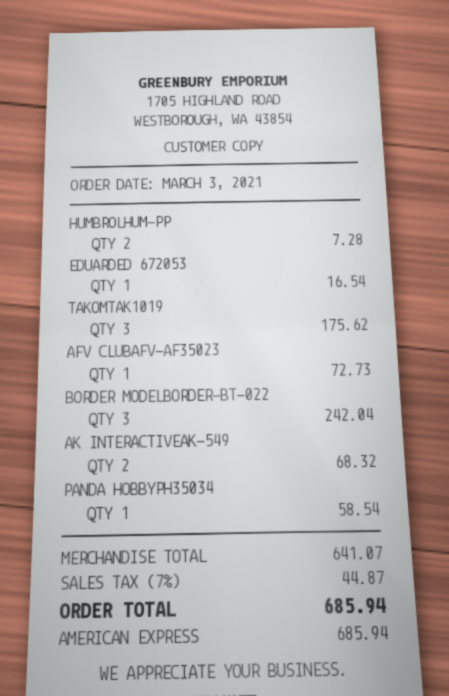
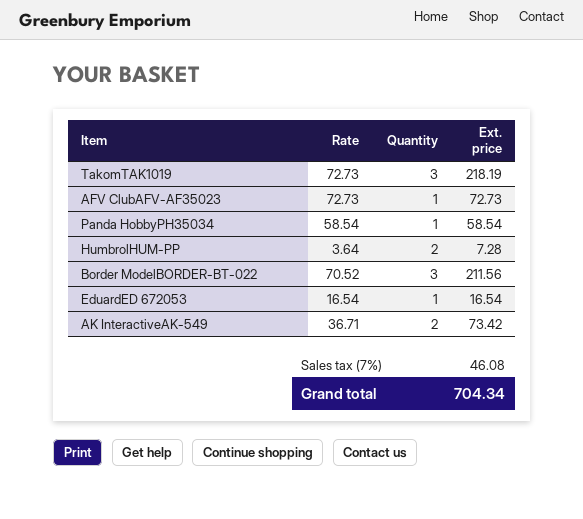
TAKOMTAK1019: 3 for 175.62 -> 3 for 218.19
BORDER MODELBORDER-BT-022: 3 for 242.04 -> 3 for 211.56
AK INTERACTIVEAK-549: 2 for 68.32 -> 2 for 73.42
tax: 7% = 44.87 -> 7% = 46.08
total: 685.94 -> 704.34

